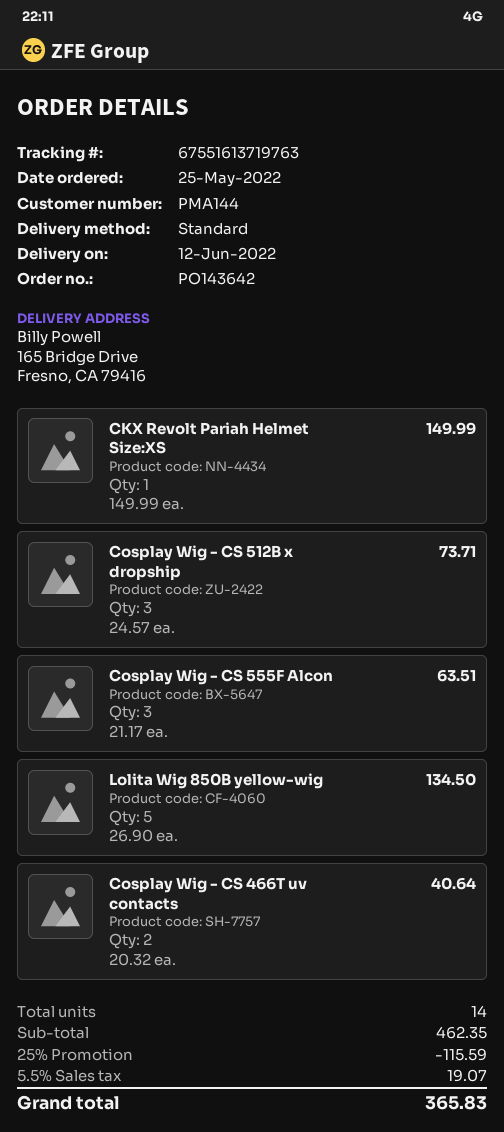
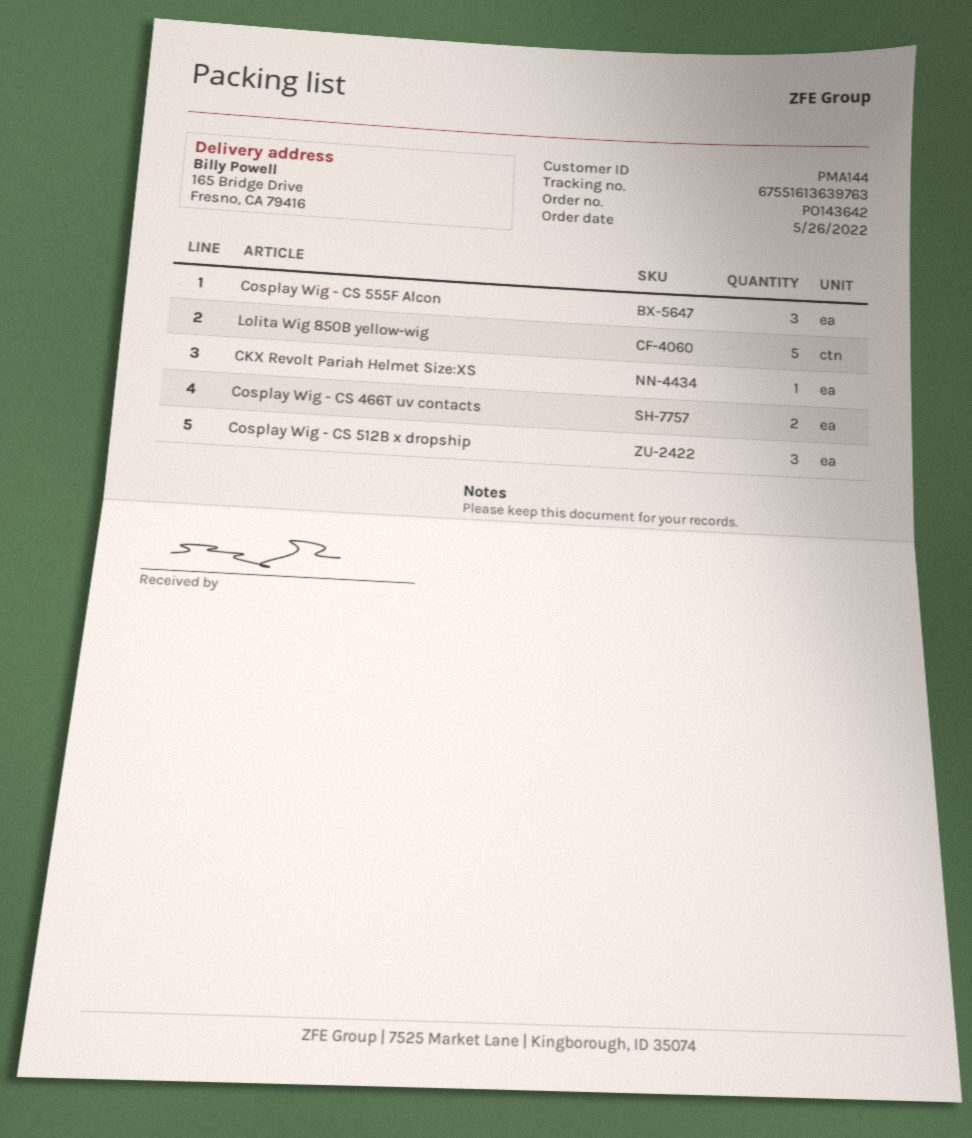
order date: 2022-05-25 -> 2022-05-26
tracking number: 67551613719763 -> 67551613639763

